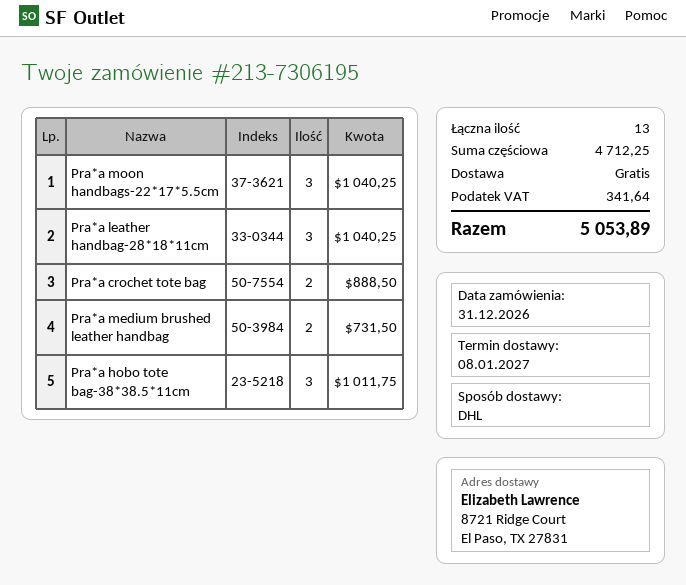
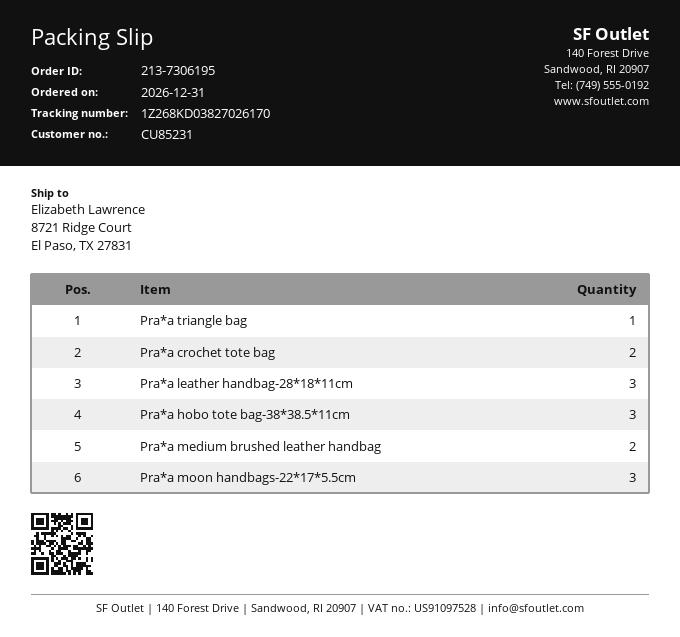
Pra*a triangle bag: none -> 1

